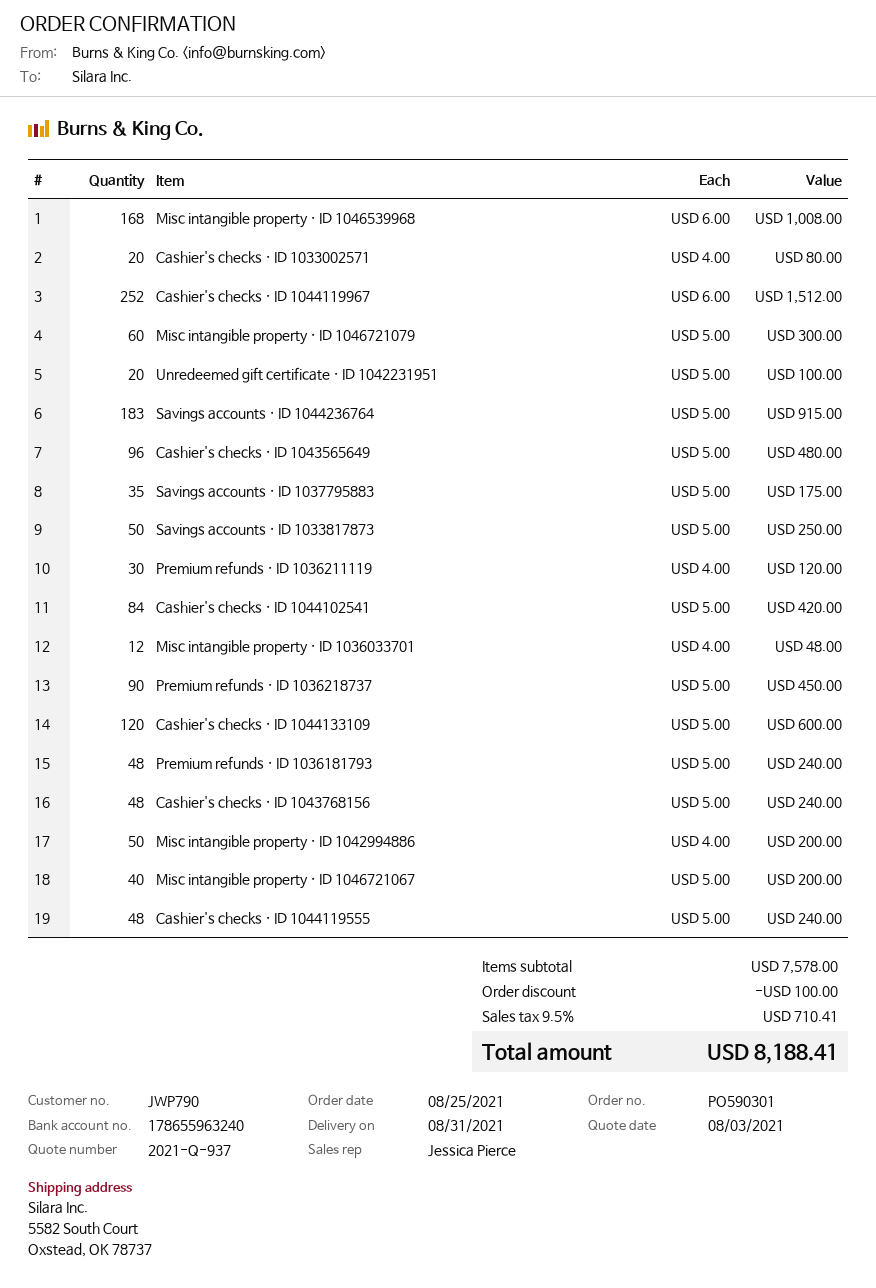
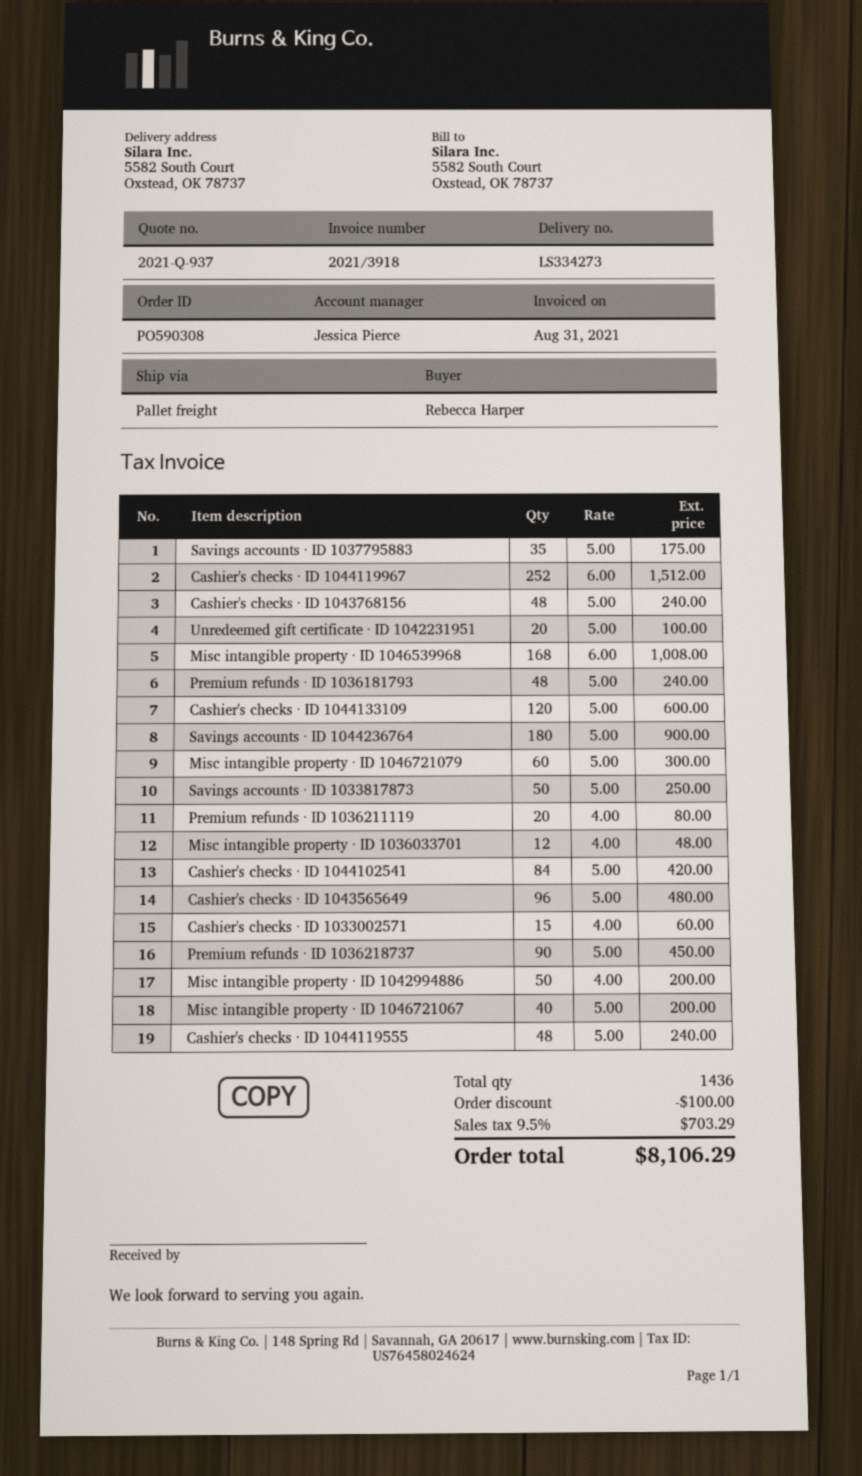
order number: PO590301 -> PO590308
Cashier's checks · ID 1033002571: 20 x 4.00 = 80.00 -> 15 x 4.00 = 60.00
Savings accounts · ID 1044236764: 183 x 5.00 = 915.00 -> 180 x 5.00 = 900.00
Premium refunds · ID 1036211119: 30 x 4.00 = 120.00 -> 20 x 4.00 = 80.00
tax: 9.5% = 710.41 -> 9.5% = 703.29
total: 8188.41 -> 8106.29

